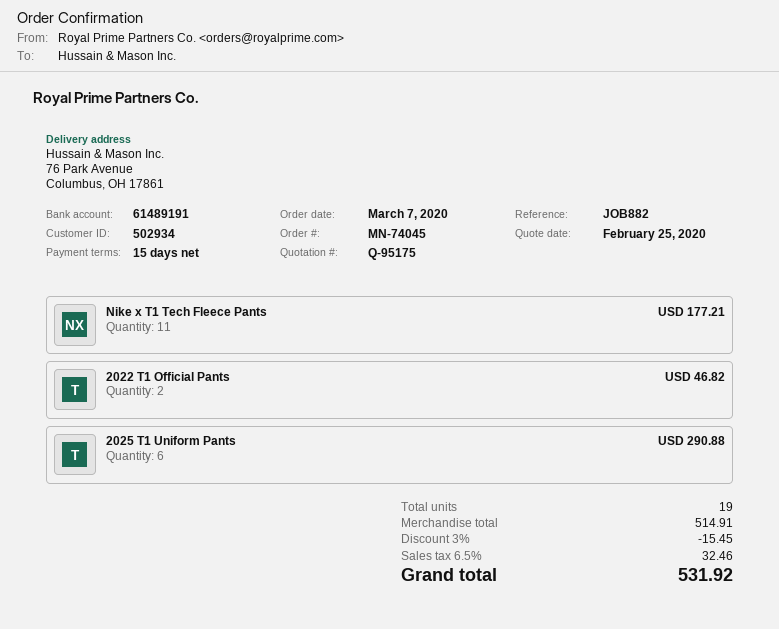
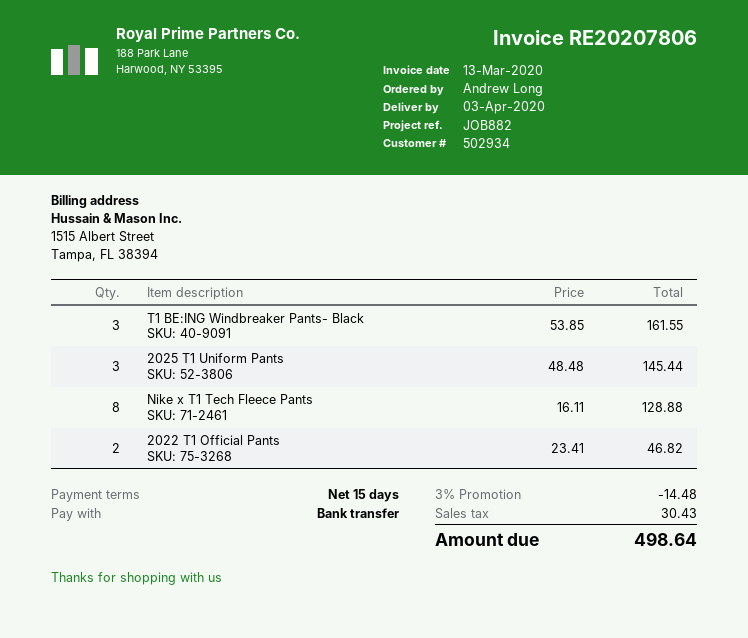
Nike x T1 Tech Fleece Pants: 11 for 177.21 -> 8 for 128.88
2025 T1 Uniform Pants: 6 for 290.88 -> 3 for 145.44
T1 BE:ING Windbreaker Pants- Black: none -> 3 for 161.55
discount: 3% = 15.45 -> 3% = 14.48
tax: 32.46 -> 30.43
total: 531.92 -> 498.64

